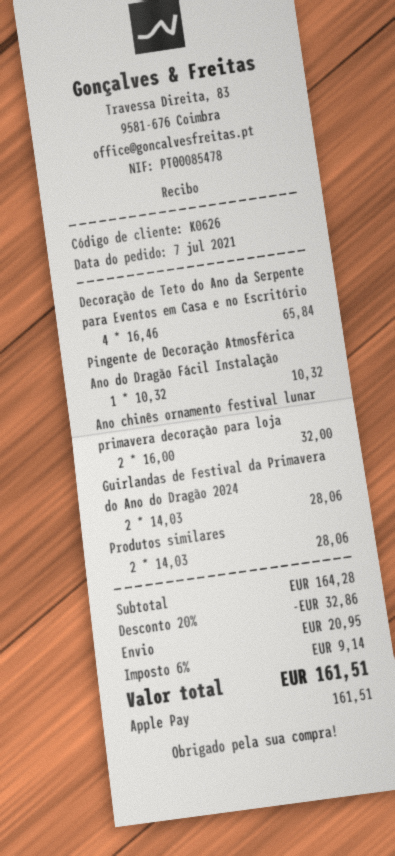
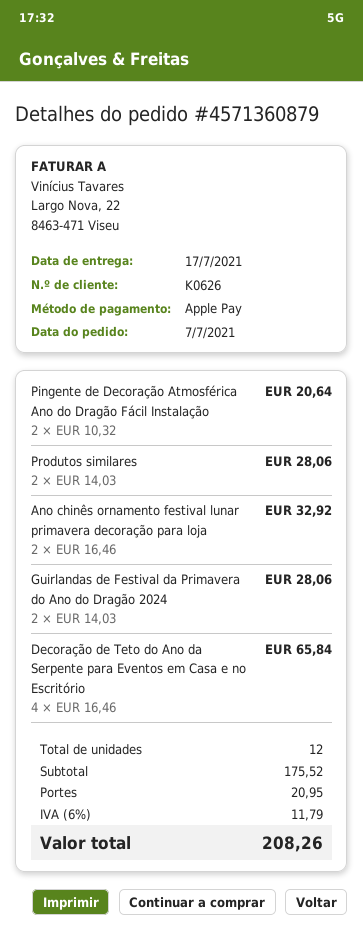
Pingente de Decoração Atmosférica Ano do Dragão Fácil Instalação: 1 x 10.32 = 10.32 -> 2 x 10.32 = 20.64
Ano chinês ornamento festival lunar primavera decoração para loja: 2 x 16.00 = 32.00 -> 2 x 16.46 = 32.92
subtotal: 164.28 -> 175.52
discount: 20% = 32.86 -> none
tax: 6% = 9.14 -> 6% = 11.79
total: 161.51 -> 208.26

